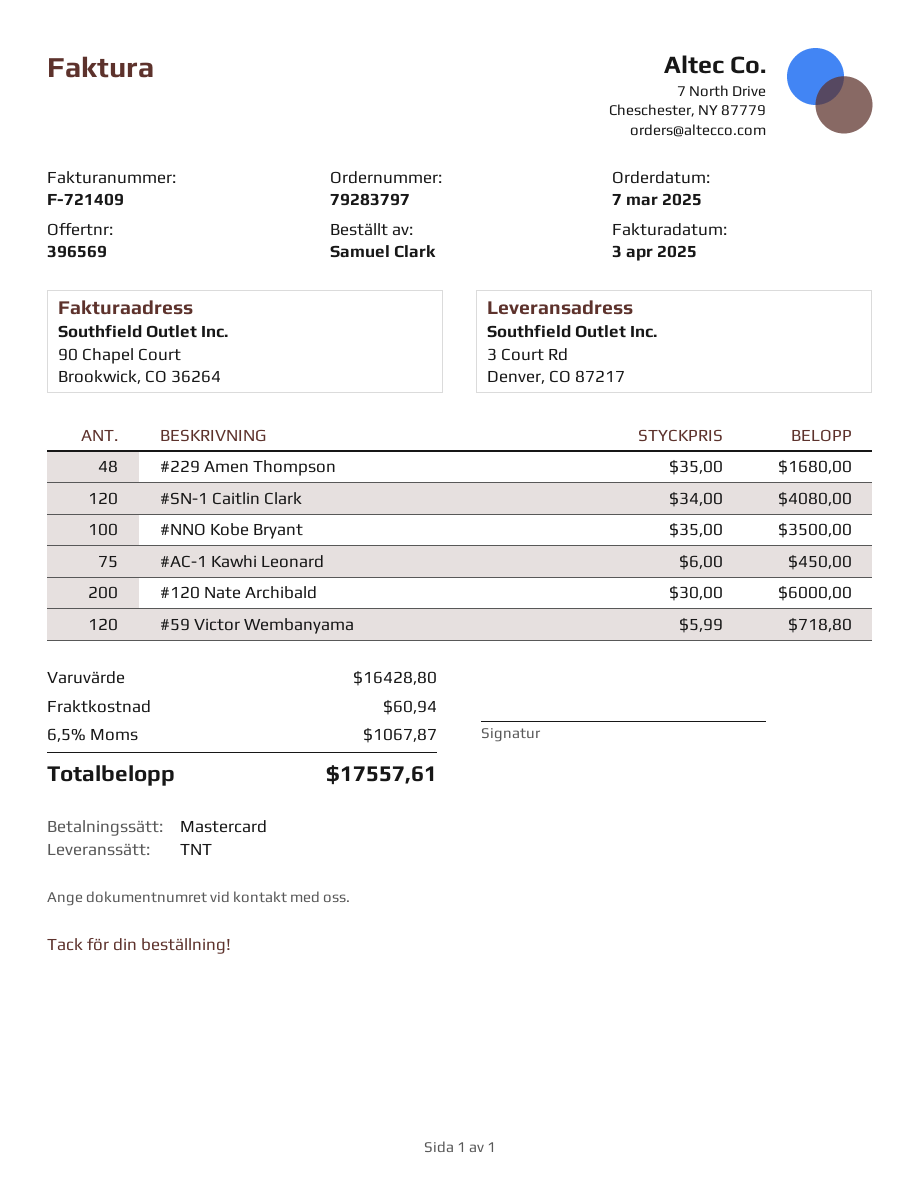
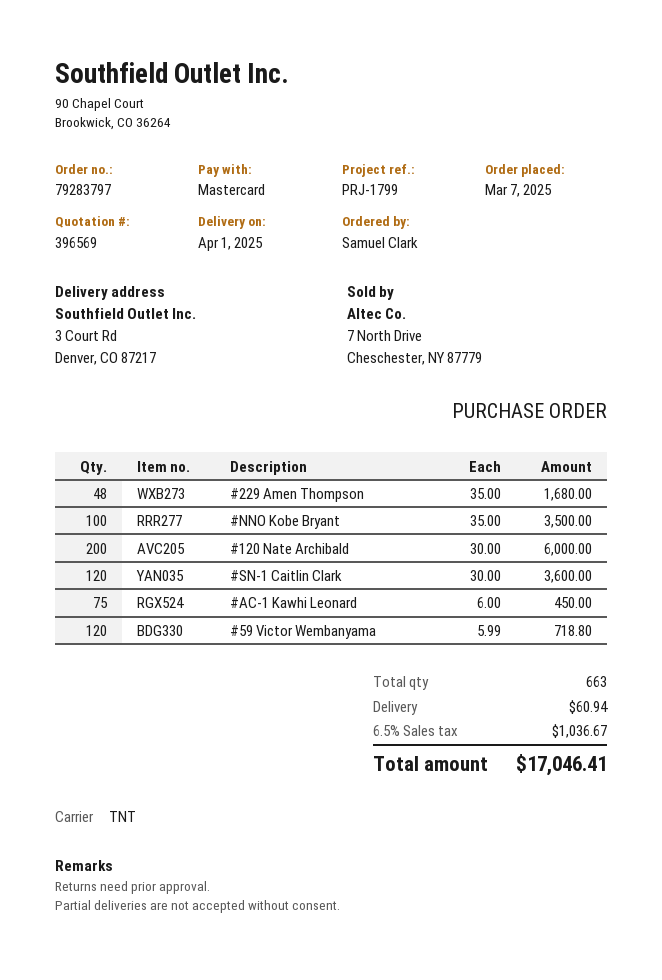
#SN-1 Caitlin Clark: 120 x 34.00 = 4080.00 -> 120 x 30.00 = 3600.00
tax: 6.5% = 1067.87 -> 6.5% = 1036.67
total: 17557.61 -> 17046.41

